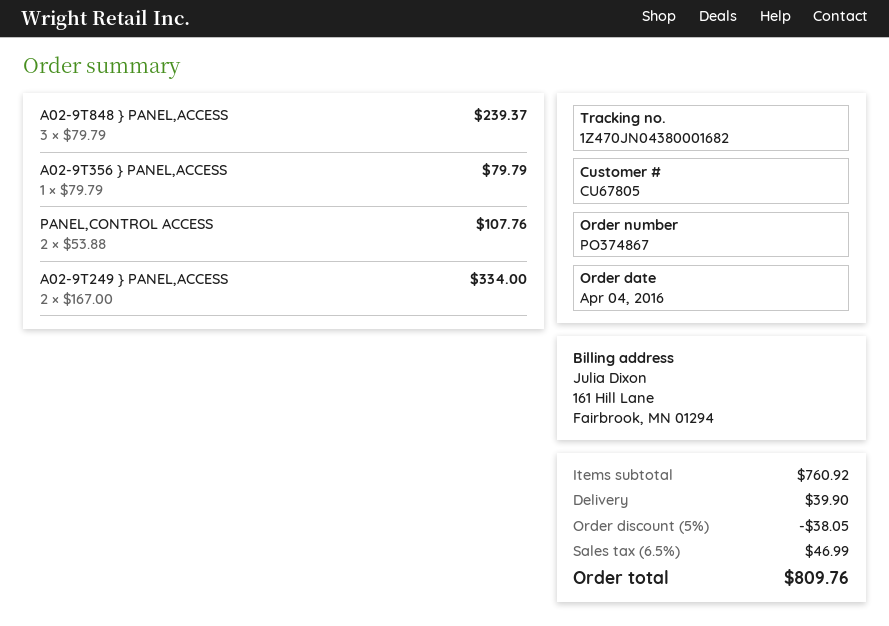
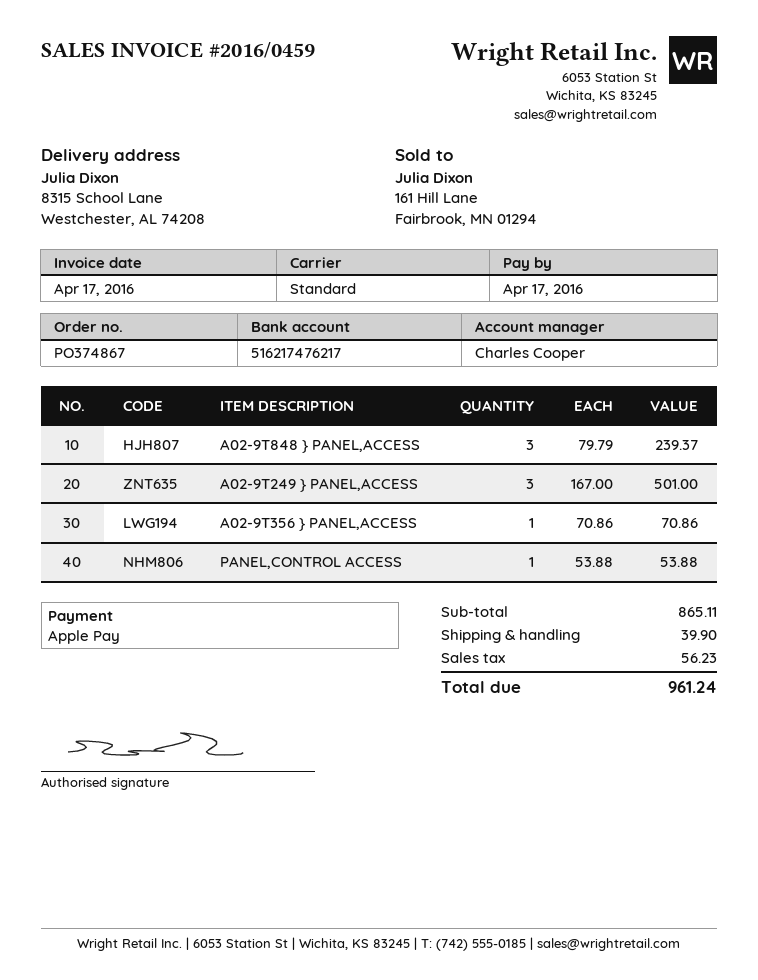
A02-9T356 } PANEL,ACCESS: 1 x 79.79 = 79.79 -> 1 x 70.86 = 70.86
PANEL,CONTROL ACCESS: 2 x 53.88 = 107.76 -> 1 x 53.88 = 53.88
A02-9T249 } PANEL,ACCESS: 2 x 167.00 = 334.00 -> 3 x 167.00 = 501.00
subtotal: 760.92 -> 865.11
discount: 5% = 38.05 -> none
tax: 46.99 -> 56.23
total: 809.76 -> 961.24

